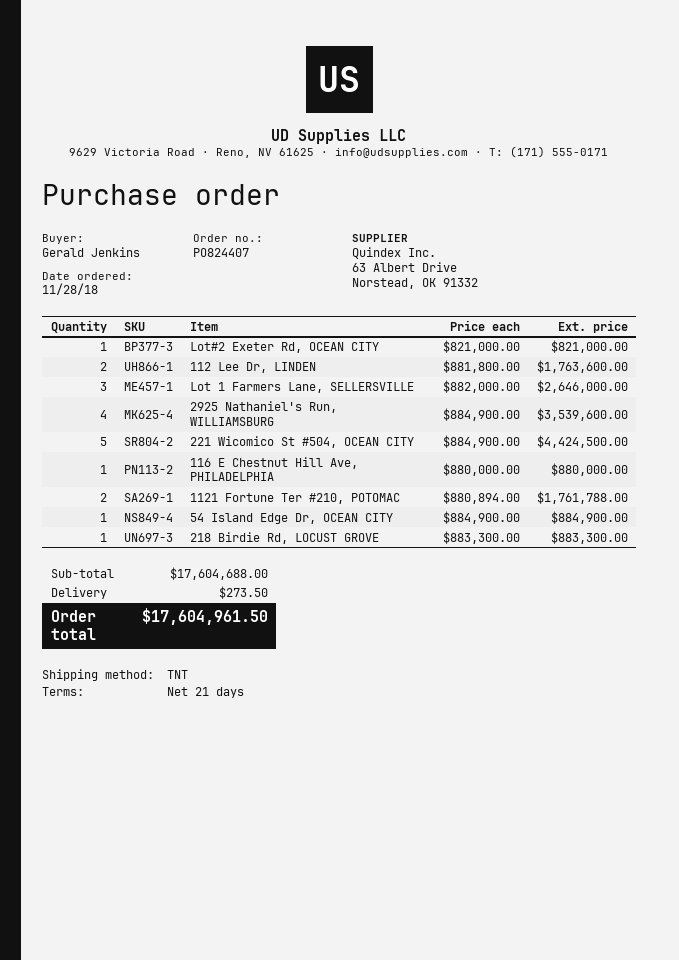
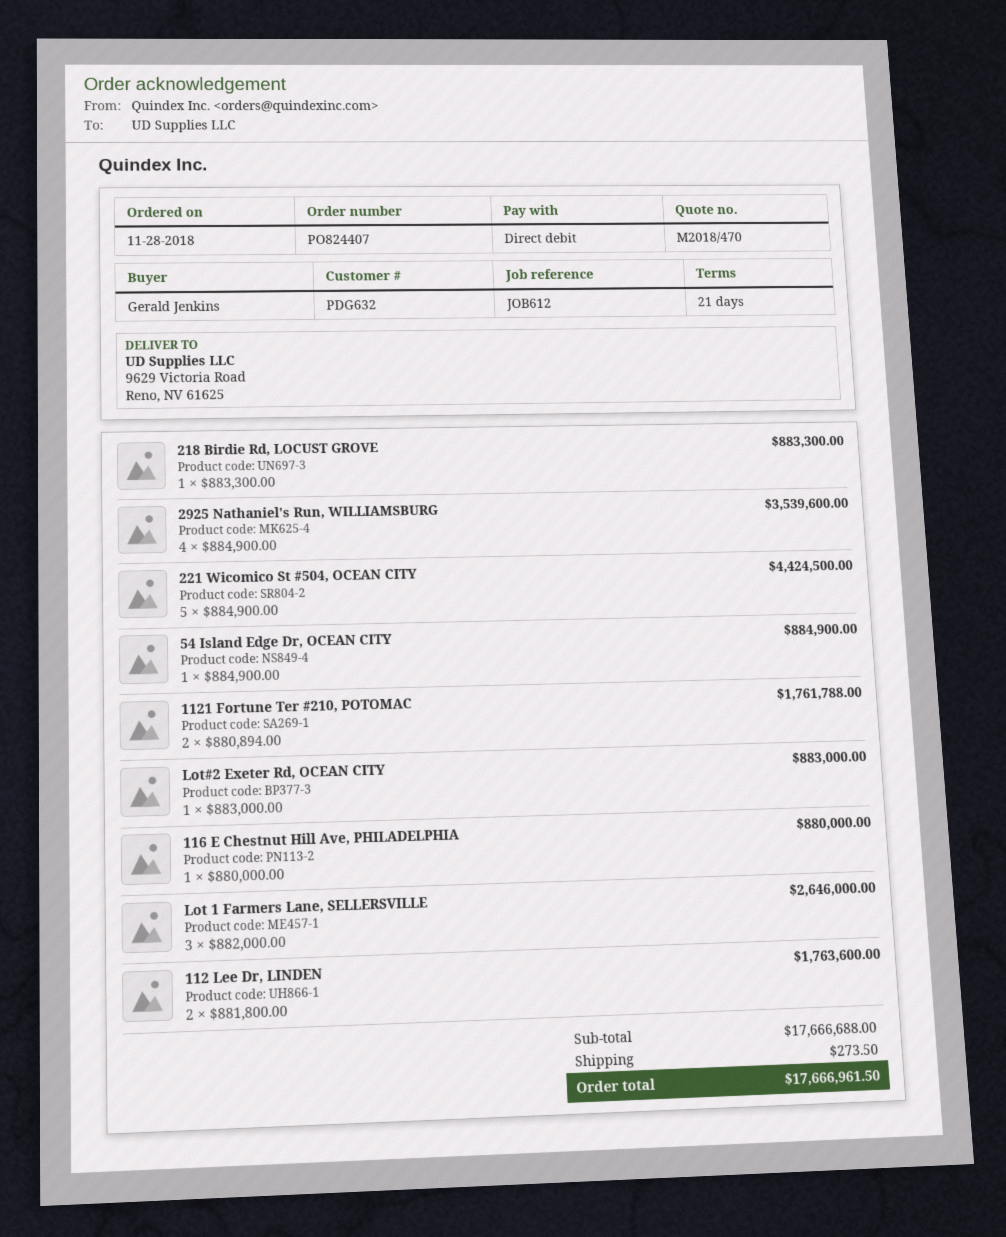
Lot#2 Exeter Rd, OCEAN CITY: 1 x 821000.00 = 821000.00 -> 1 x 883000.00 = 883000.00
subtotal: 17604688.00 -> 17666688.00
total: 17604961.50 -> 17666961.50

